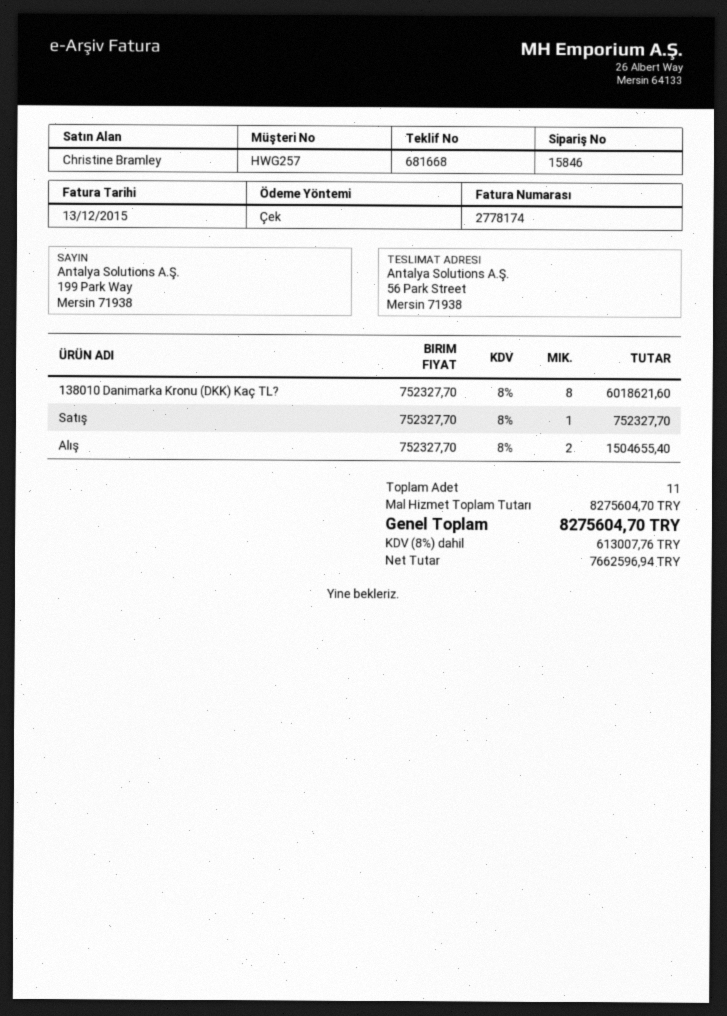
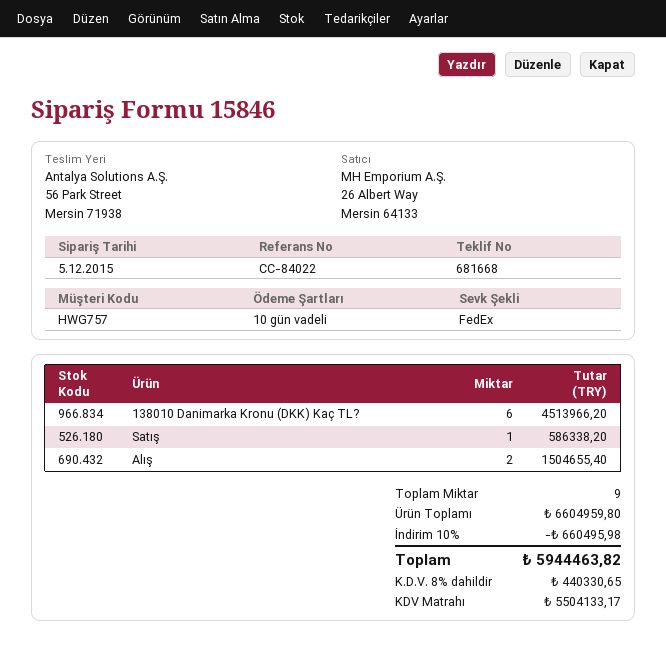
customer number: HWG257 -> HWG757
138010 Danimarka Kronu (DKK) Kaç TL?: 8 for 6018621.60 -> 6 for 4513966.20
Satış: 1 for 752327.70 -> 1 for 586338.20
total quantity: 11 -> 9
subtotal: 8275604.70 -> 6604959.80
discount: none -> 10% = 660495.98
net: 7662596.94 -> 5504133.17
tax: 8% = 613007.76 -> 8% = 440330.65
total: 8275604.70 -> 5944463.82

